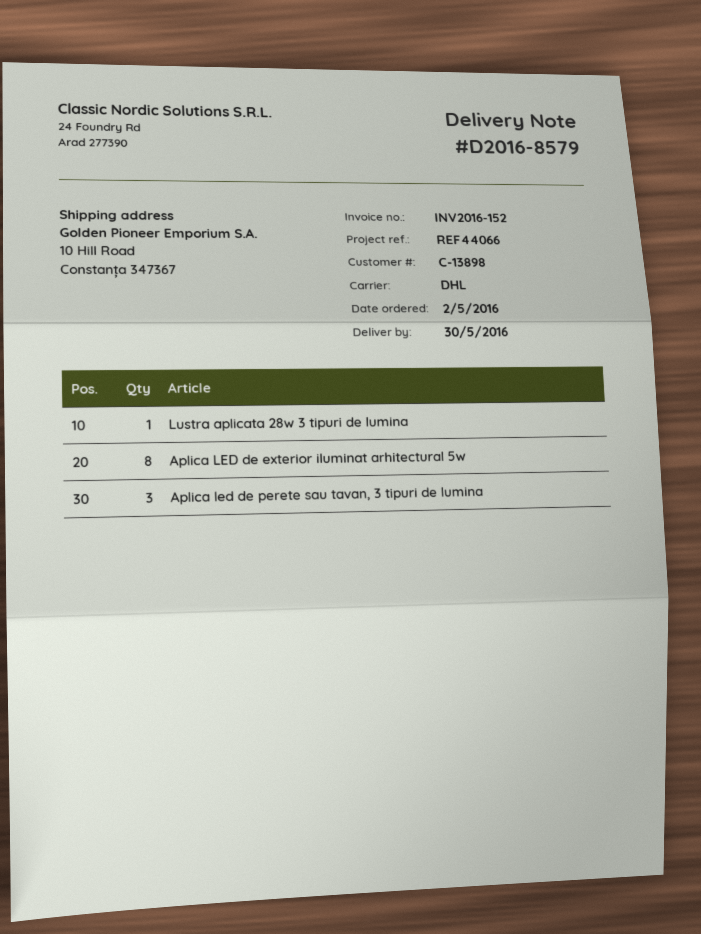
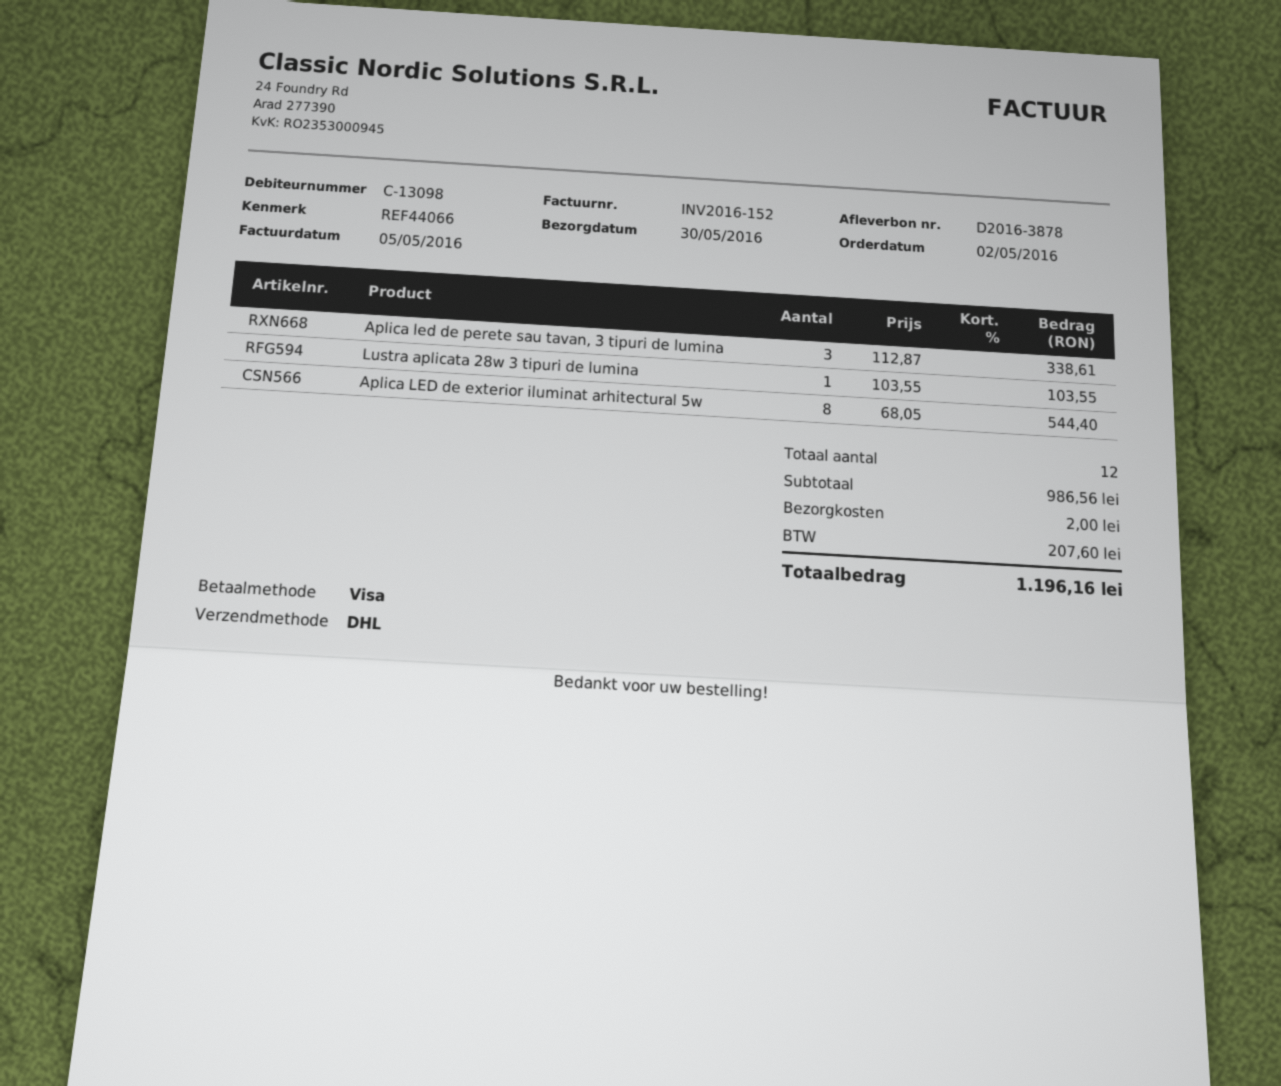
delivery note number: D2016-8579 -> D2016-3878
customer number: C-13898 -> C-13098

